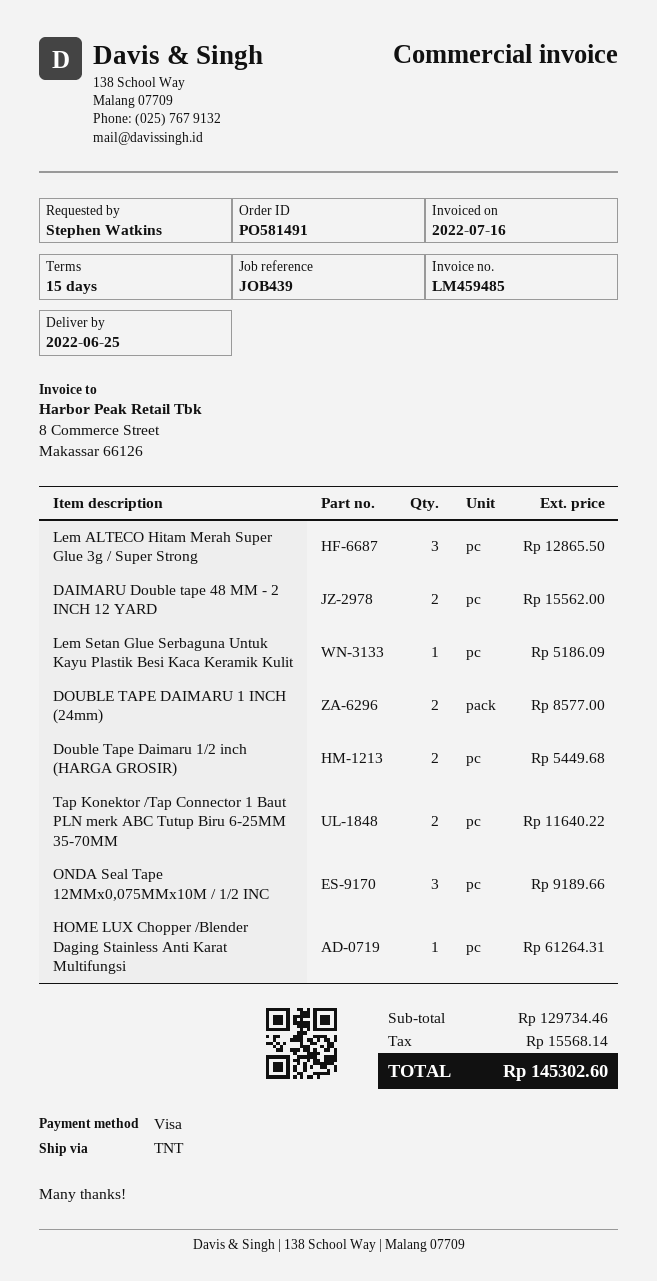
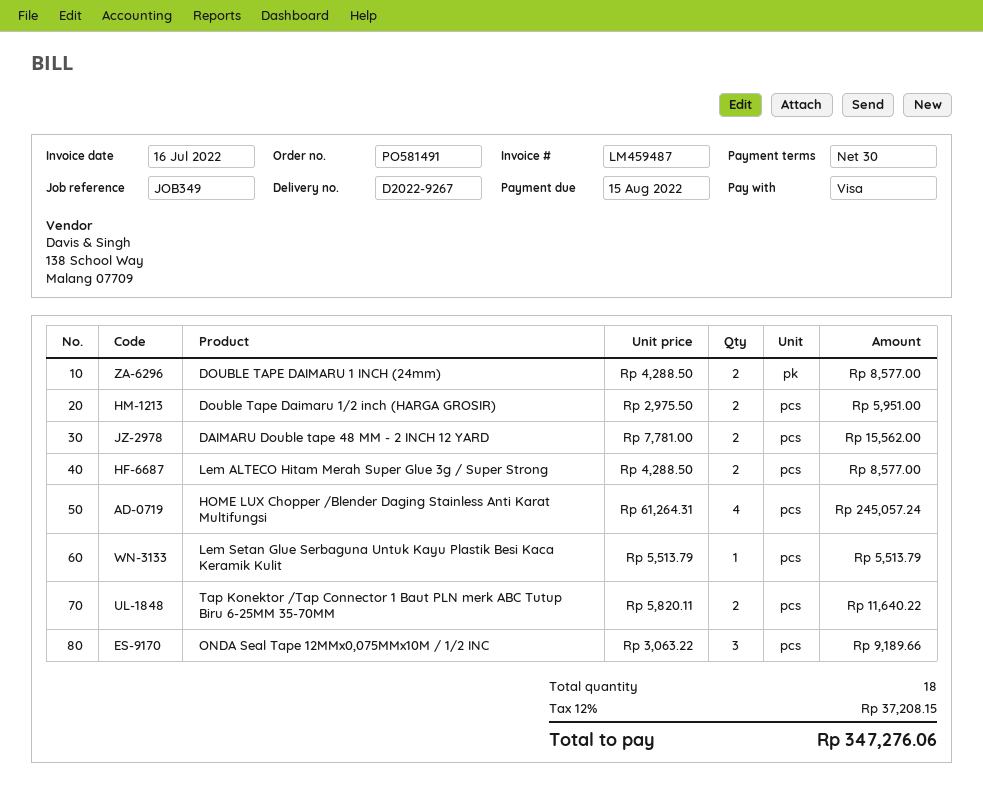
invoice number: LM459485 -> LM459487
payment terms: 15 days -> 30 days
reference: JOB439 -> JOB349
Lem ALTECO Hitam Merah Super Glue 3g / Super Strong: 3 for 12865.50 -> 2 for 8577.00
Lem Setan Glue Serbaguna Untuk Kayu Plastik Besi Kaca Keramik Kulit: 1 for 5186.09 -> 1 for 5513.79
Double Tape Daimaru 1/2 inch (HARGA GROSIR): 2 for 5449.68 -> 2 for 5951.00
HOME LUX Chopper /Blender Daging Stainless Anti Karat Multifungsi: 1 for 61264.31 -> 4 for 245057.24
tax: 15568.14 -> 37208.15
total: 145302.60 -> 347276.06

